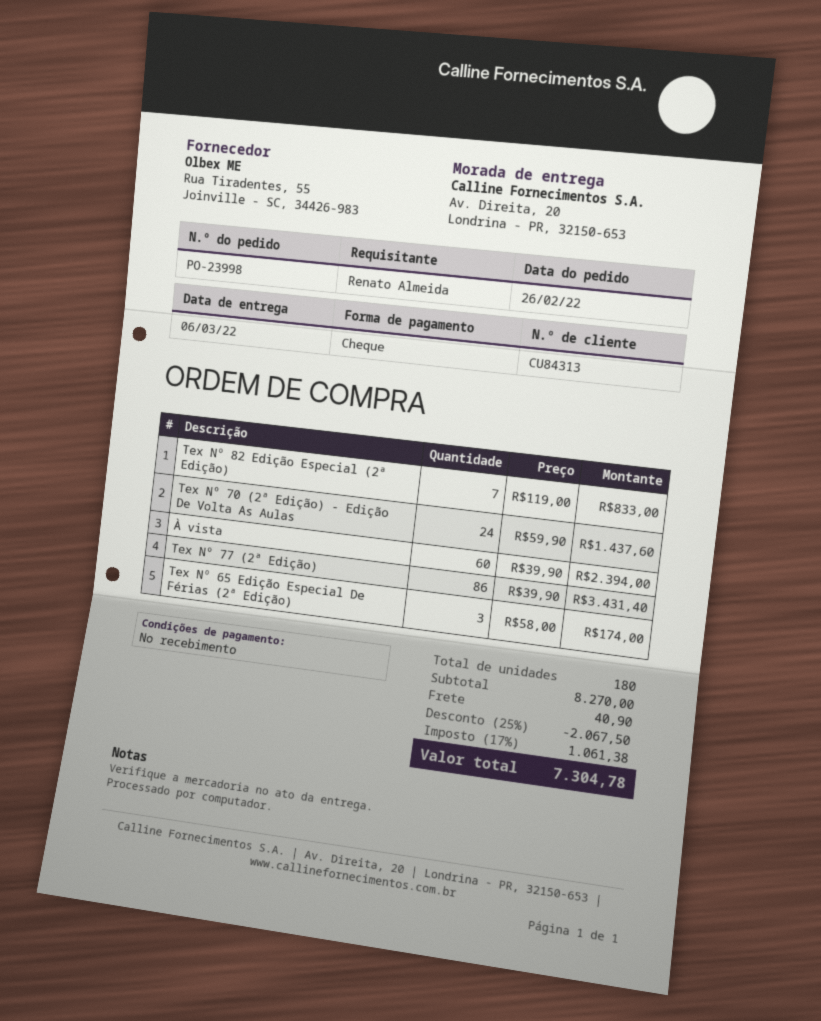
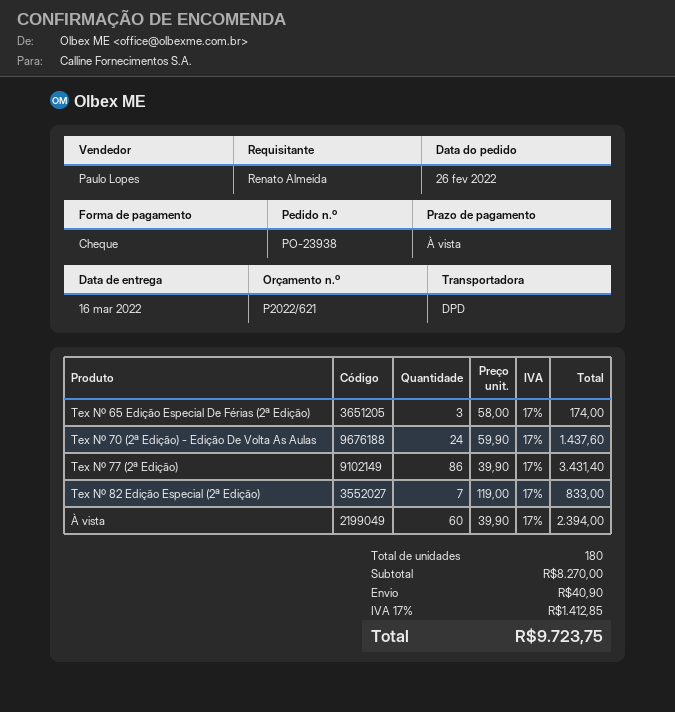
order number: PO-23998 -> PO-23938
delivery date: 2022-03-06 -> 2022-03-16
discount: 25% = 2067.50 -> none
tax: 17% = 1061.38 -> 17% = 1412.85
total: 7304.78 -> 9723.75

